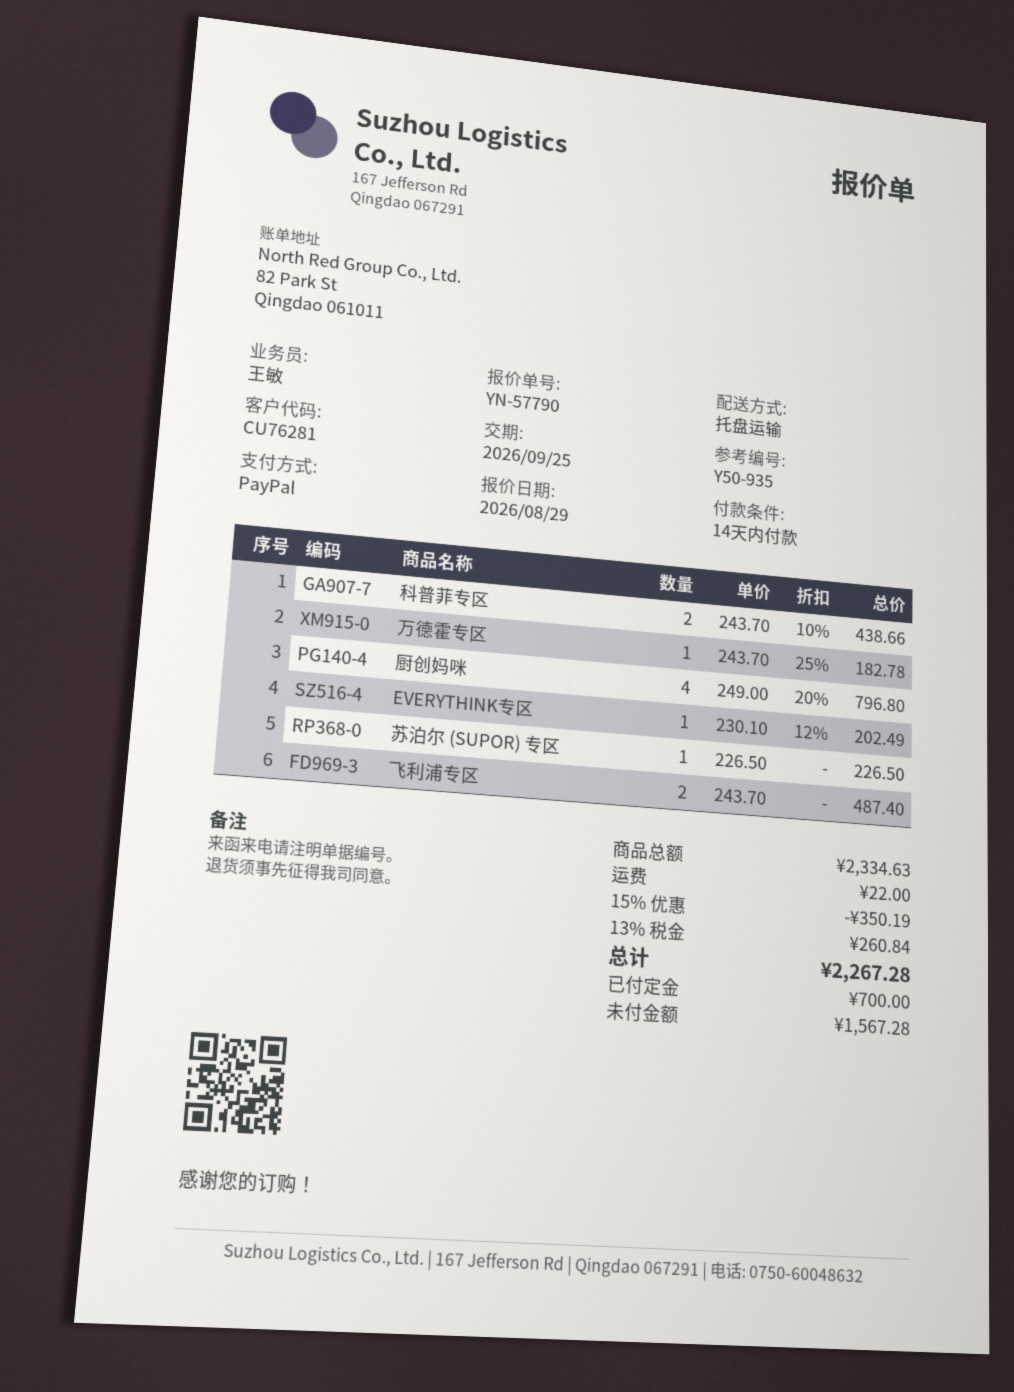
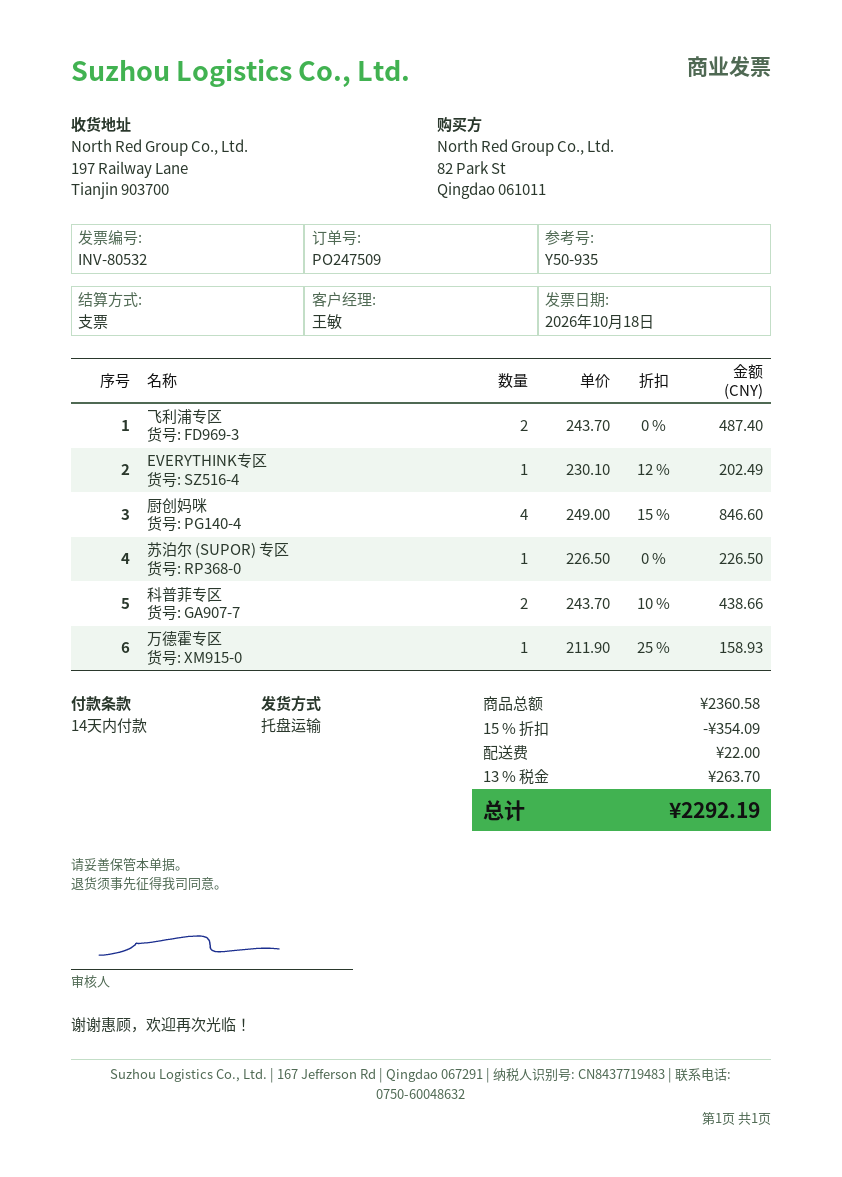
payment method: PayPal -> cheque
万德霍专区: 1 x 243.70 - 25% = 182.78 -> 1 x 211.90 - 25% = 158.93
厨创妈咪: 4 x 249.00 - 20% = 796.80 -> 4 x 249.00 - 15% = 846.60
subtotal: 2334.63 -> 2360.58
discount: 15% = 350.19 -> 15% = 354.09
tax: 13% = 260.84 -> 13% = 263.70
total: 2267.28 -> 2292.19

